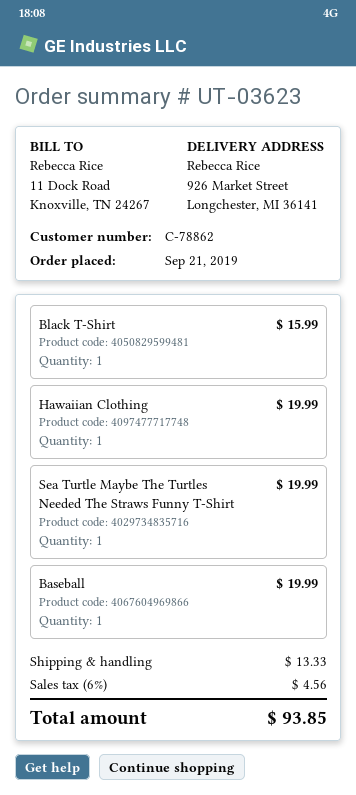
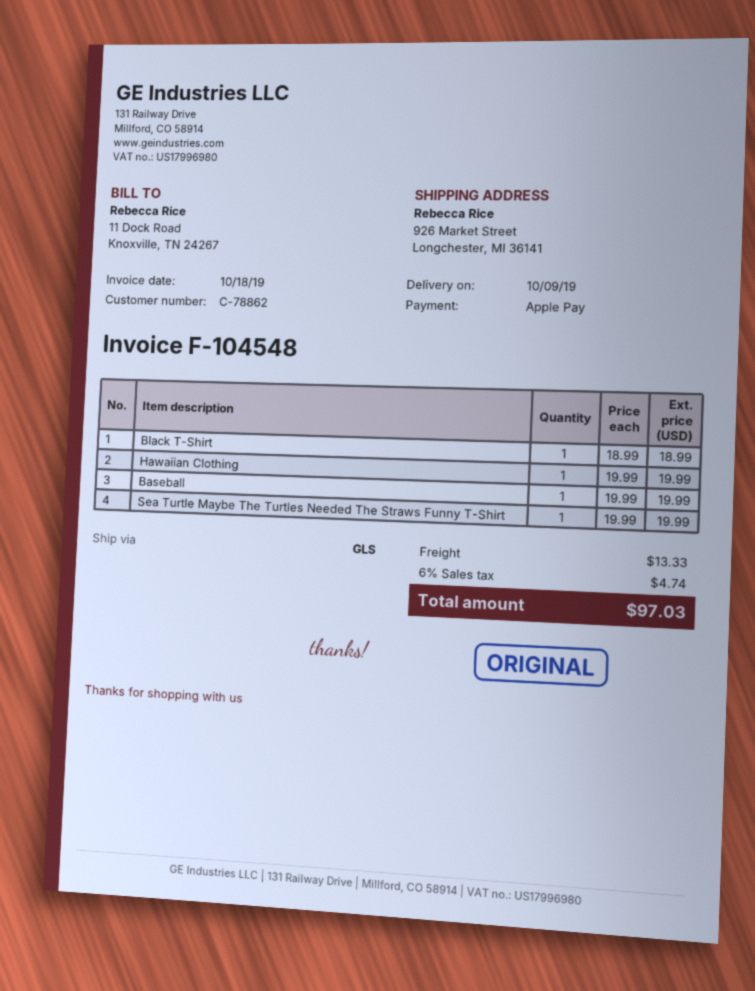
Black T-Shirt: 1 for 15.99 -> 1 for 18.99
tax: 6% = 4.56 -> 6% = 4.74
total: 93.85 -> 97.03

